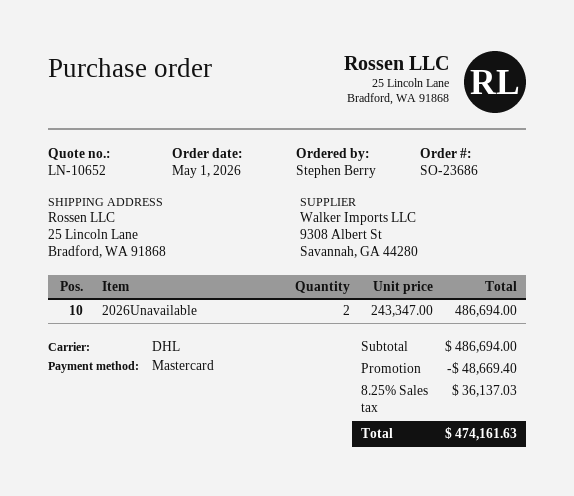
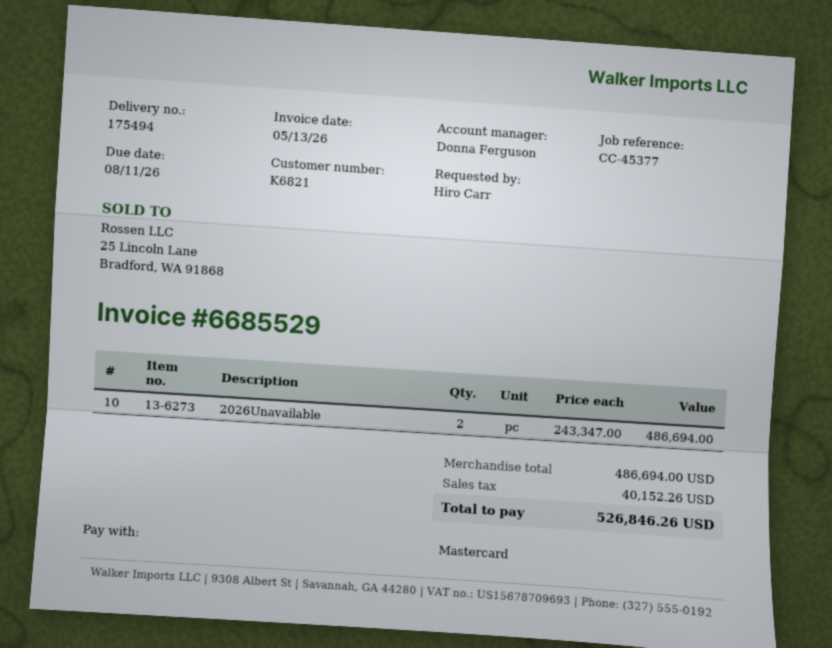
ordered by: Stephen Berry -> Hiro Carr
discount: 48669.40 -> none
tax: 36137.03 -> 40152.26
total: 474161.63 -> 526846.26

